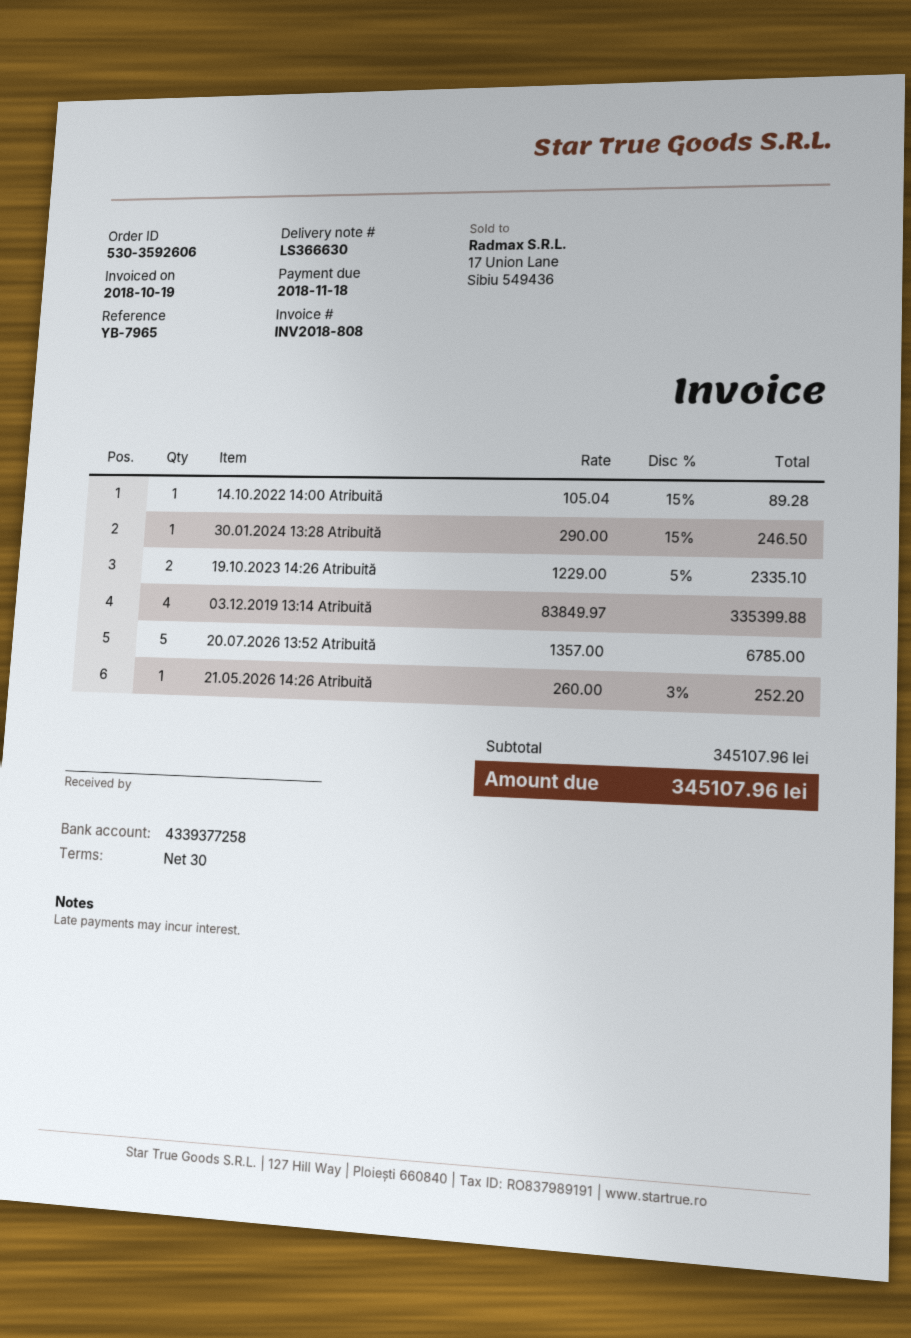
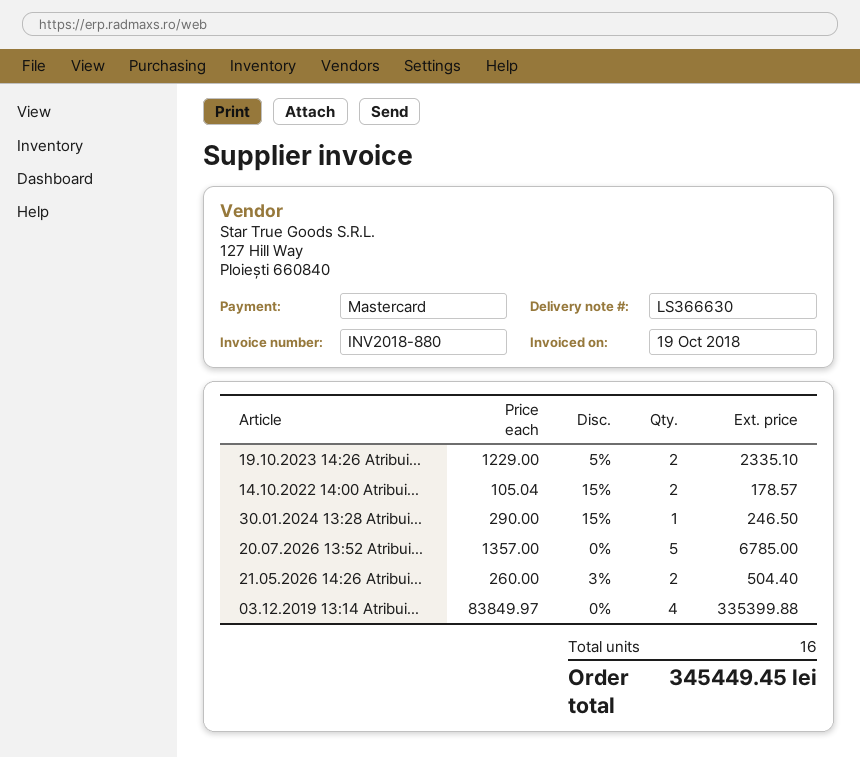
invoice number: INV2018-808 -> INV2018-880
14.10.2022 14:00 Atribuită: 1 x 105.04 - 15% = 89.28 -> 2 x 105.04 - 15% = 178.57
21.05.2026 14:26 Atribuită: 1 x 260.00 - 3% = 252.20 -> 2 x 260.00 - 3% = 504.40
total: 345107.96 -> 345449.45

